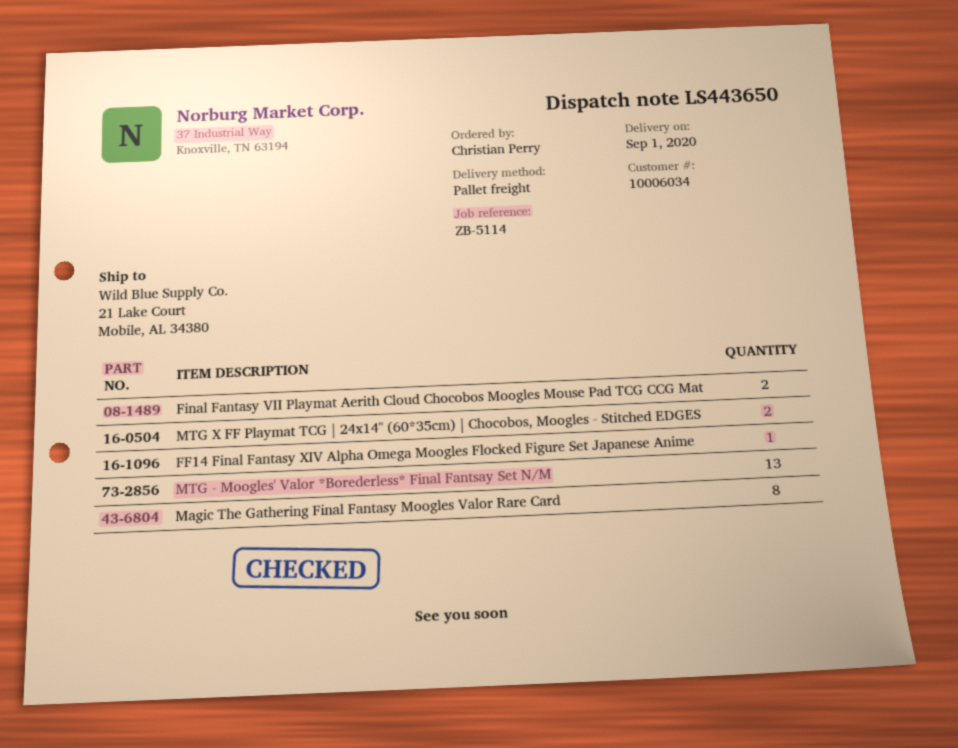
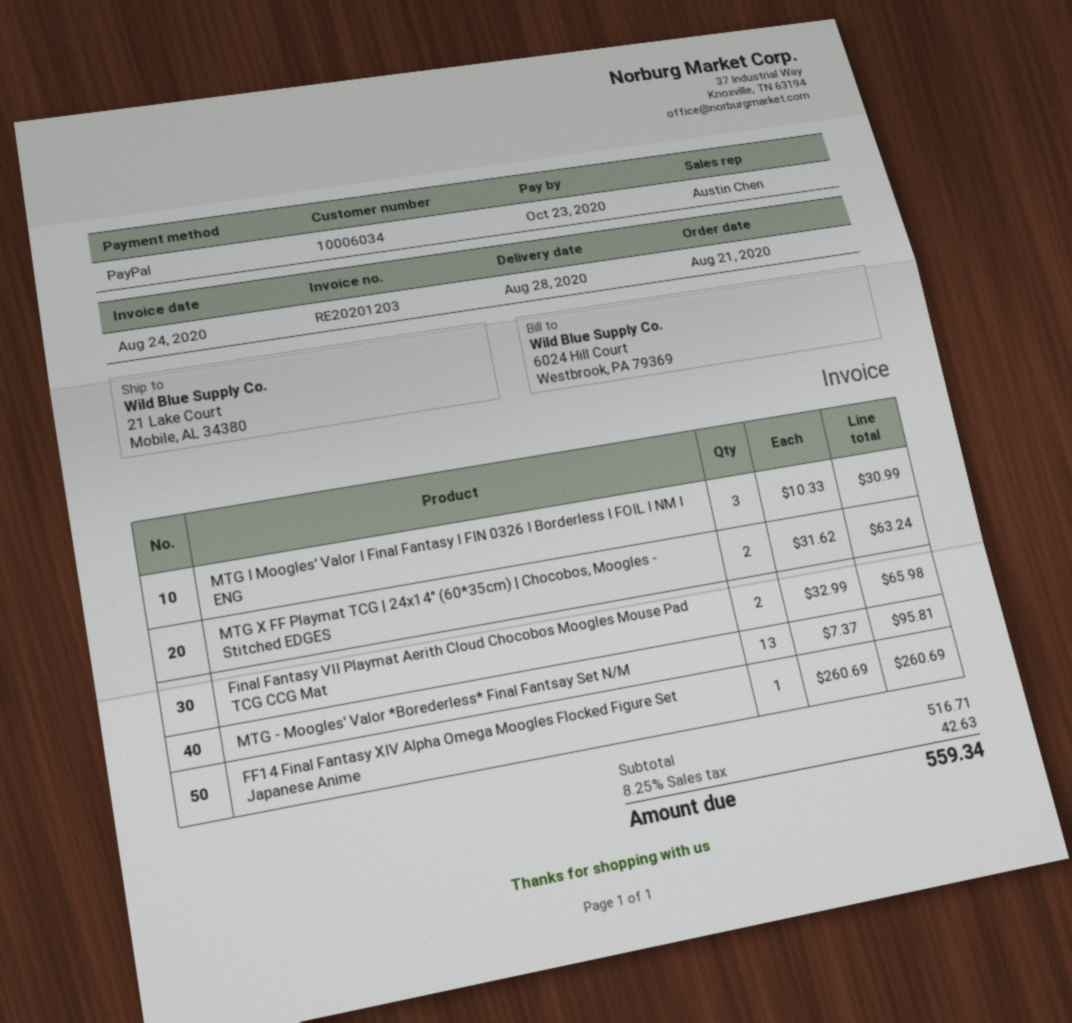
delivery date: 2020-09-01 -> 2020-08-28
Magic The Gathering Final Fantasy Moogles Valor Rare Card: 8 -> none
MTG I Moogles' Valor I Final Fantasy I FIN 0326 I Borderless I FOIL I NM I ENG: none -> 3

